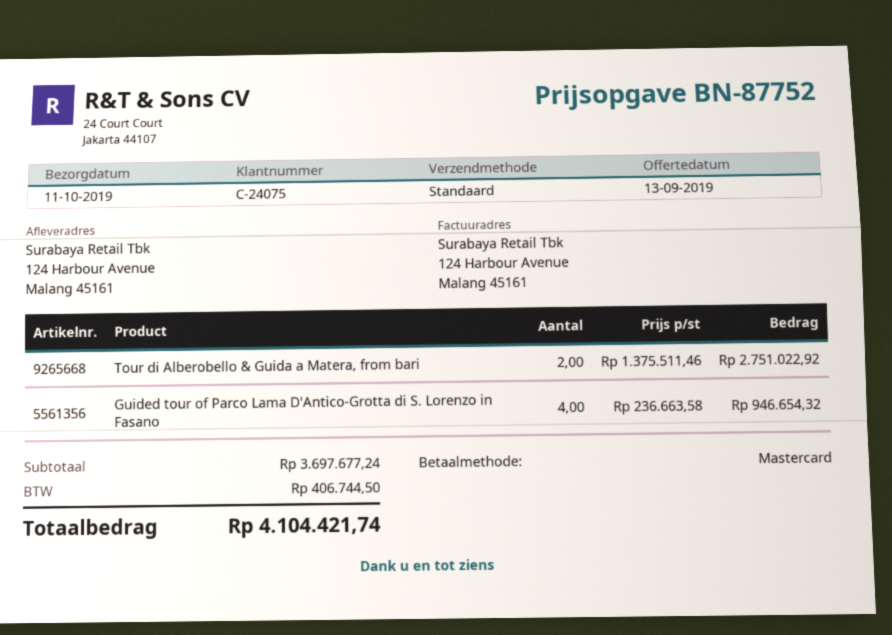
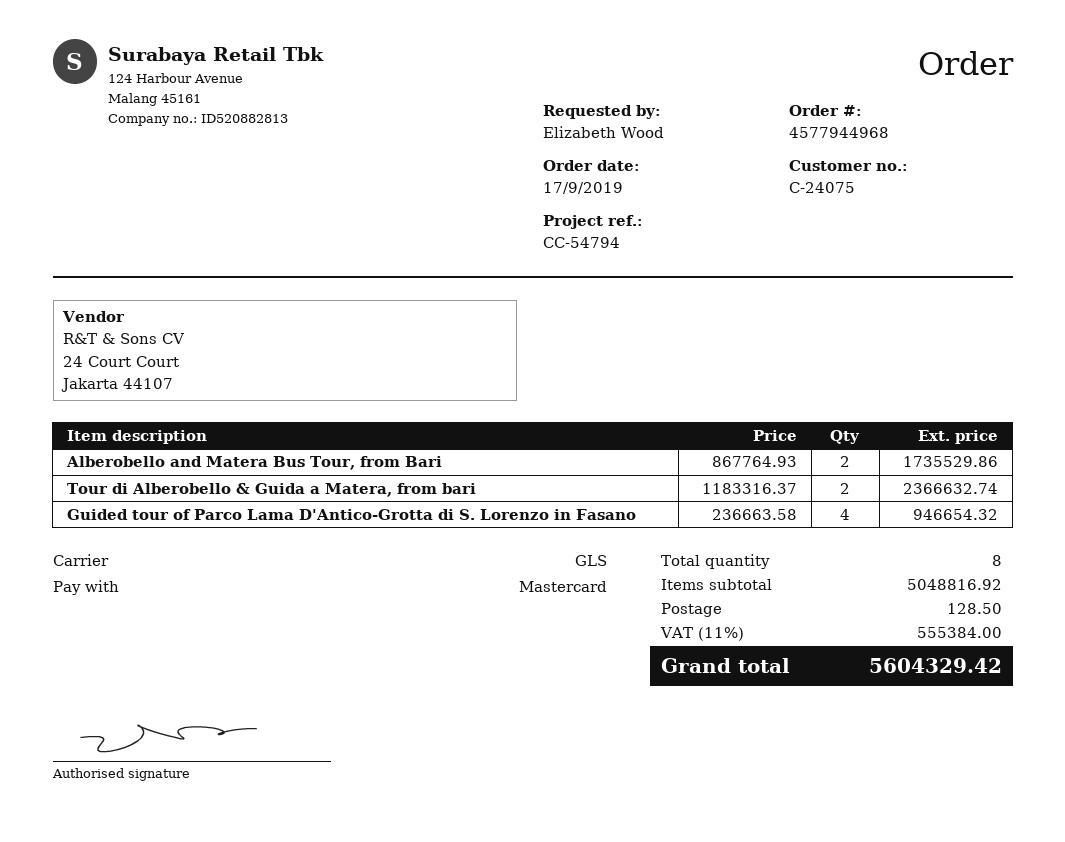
shipping method: standard -> GLS
Tour di Alberobello & Guida a Matera, from bari: 2 x 1375511.46 = 2751022.92 -> 2 x 1183316.37 = 2366632.74
Alberobello and Matera Bus Tour, from Bari: none -> 2 x 867764.93 = 1735529.86
subtotal: 3697677.24 -> 5048816.92
shipping: none -> 128.50
tax: 406744.50 -> 555384.00
total: 4104421.74 -> 5604329.42

